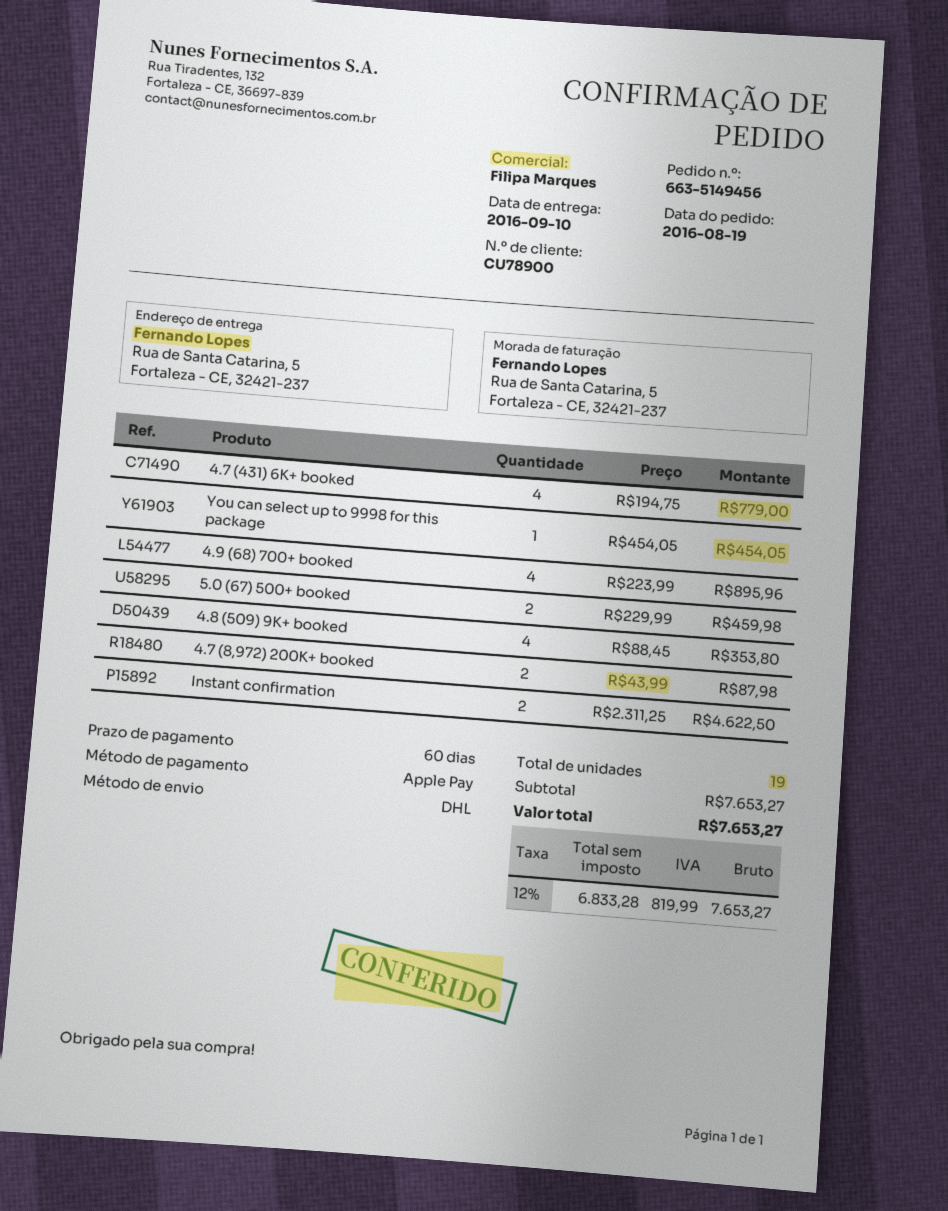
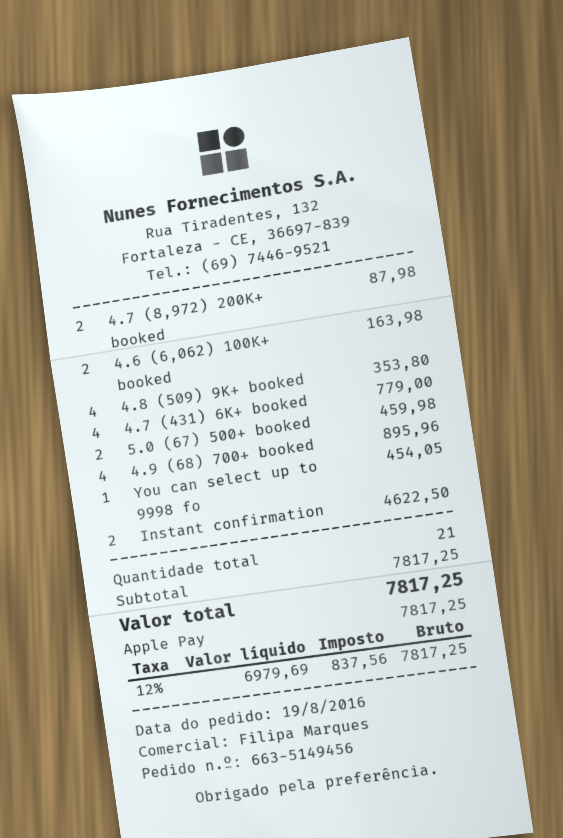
4.6 (6,062) 100K+ booked: none -> 2 for 163.98
total quantity: 19 -> 21
subtotal: 7653.27 -> 7817.25
net: 6833.28 -> 6979.69
tax: 12% = 819.99 -> 12% = 837.56
total: 7653.27 -> 7817.25

